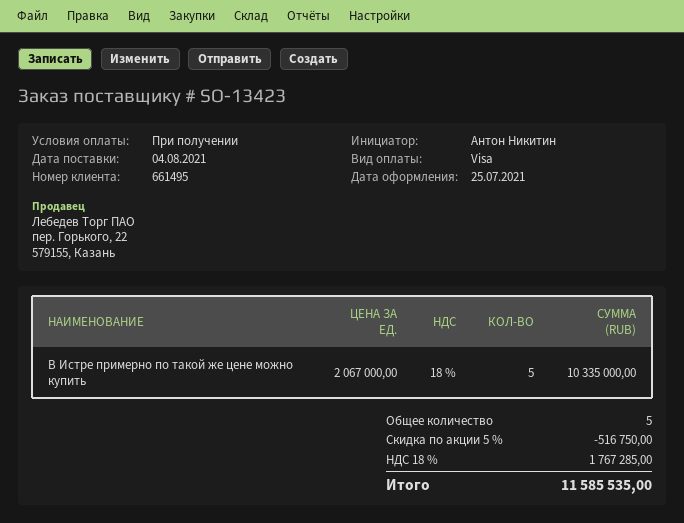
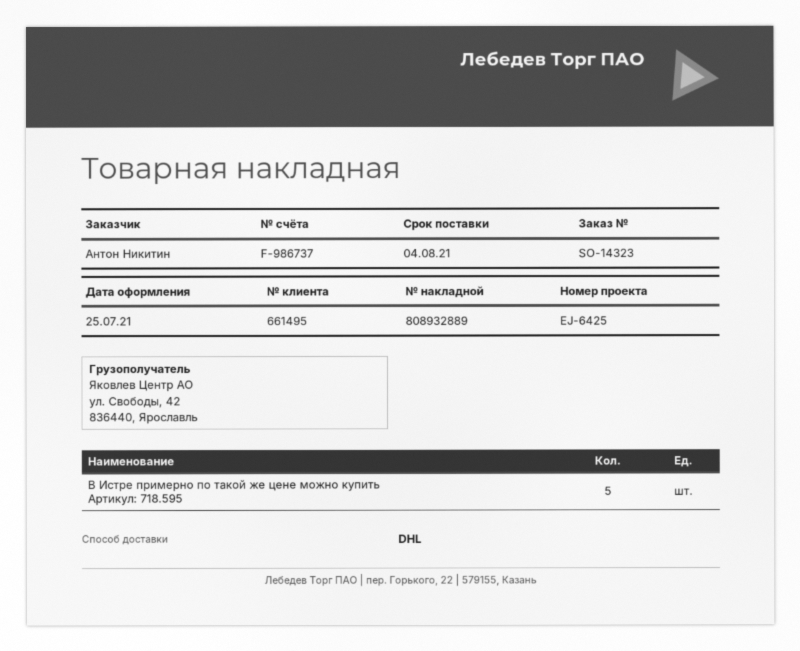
order number: SO-13423 -> SO-14323

